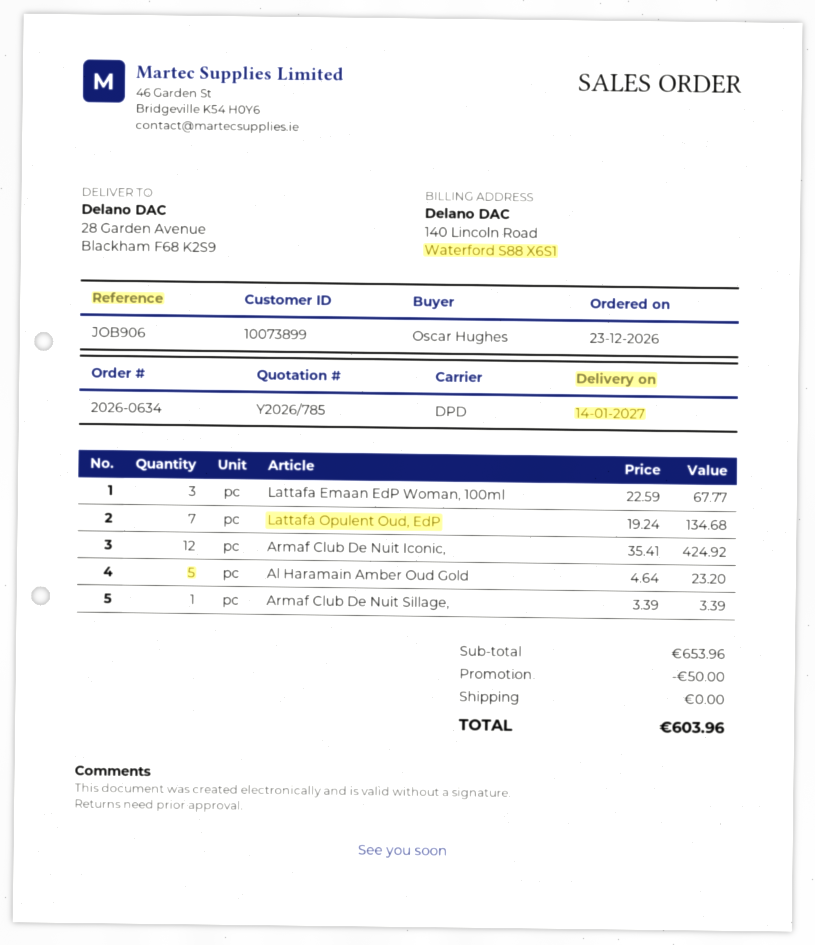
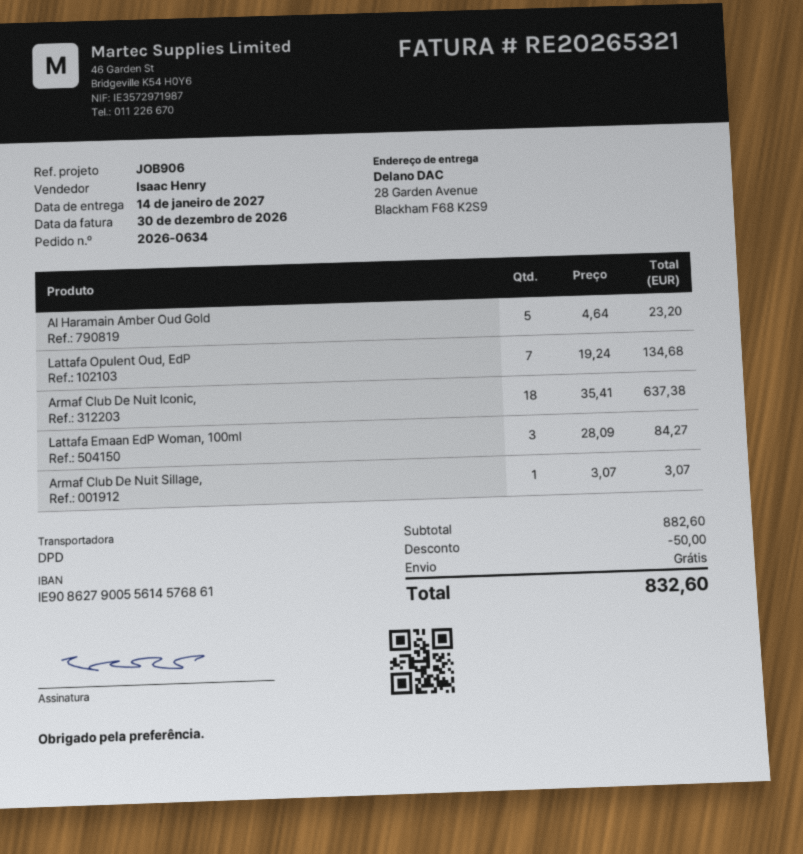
Lattafa Emaan EdP Woman, 100ml: 3 x 22.59 = 67.77 -> 3 x 28.09 = 84.27
Armaf Club De Nuit Iconic,: 12 x 35.41 = 424.92 -> 18 x 35.41 = 637.38
Armaf Club De Nuit Sillage,: 1 x 3.39 = 3.39 -> 1 x 3.07 = 3.07
subtotal: 653.96 -> 882.60
total: 603.96 -> 832.60

